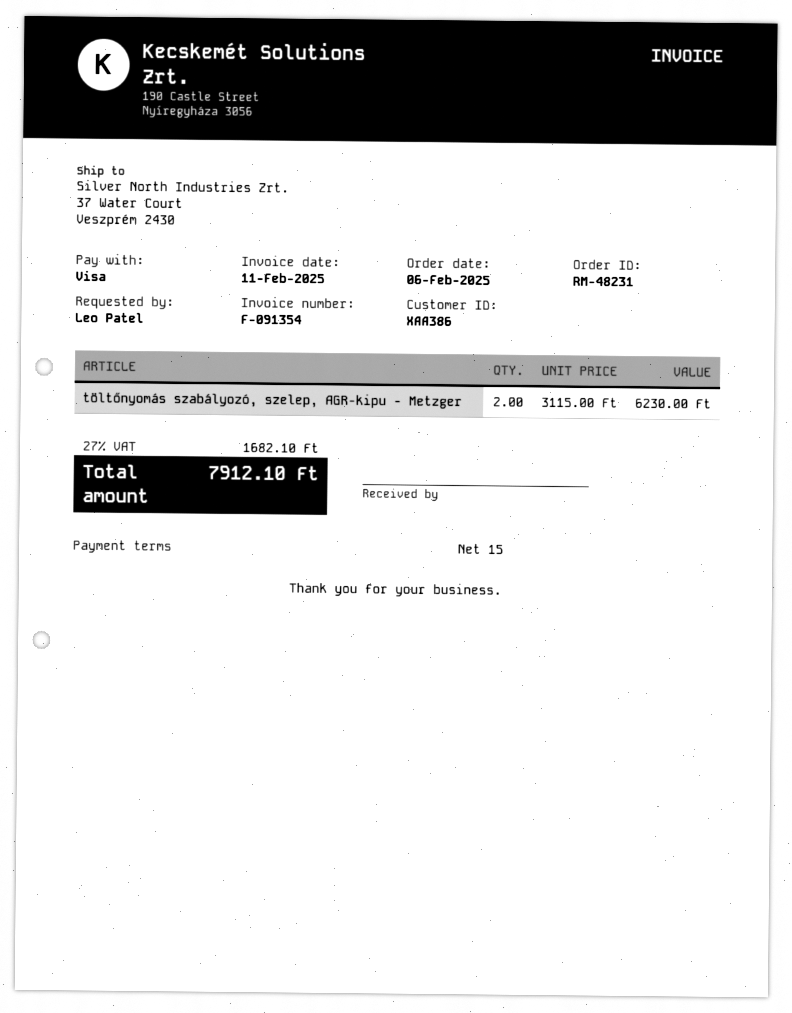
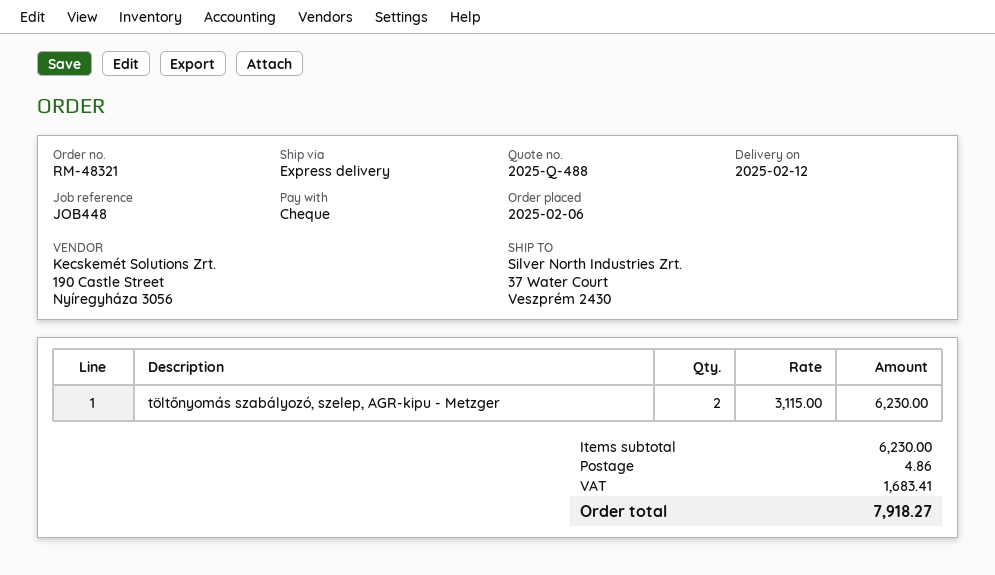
order number: RM-48231 -> RM-48321
payment method: Visa -> cheque
shipping: none -> 4.86
tax: 1682.10 -> 1683.41
total: 7912.10 -> 7918.27

